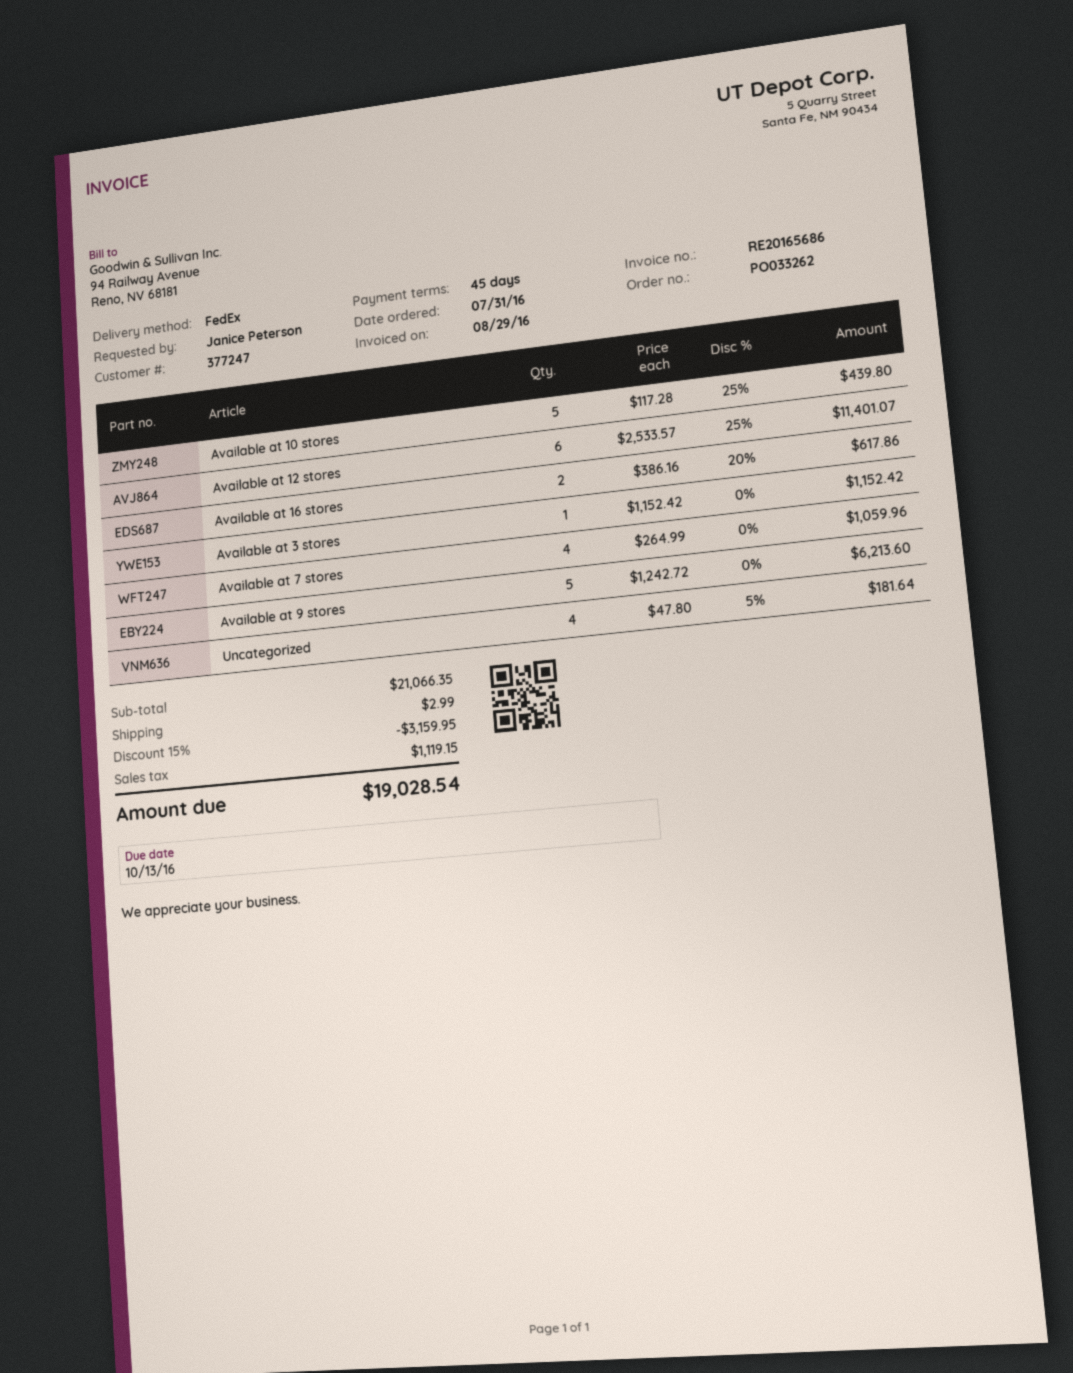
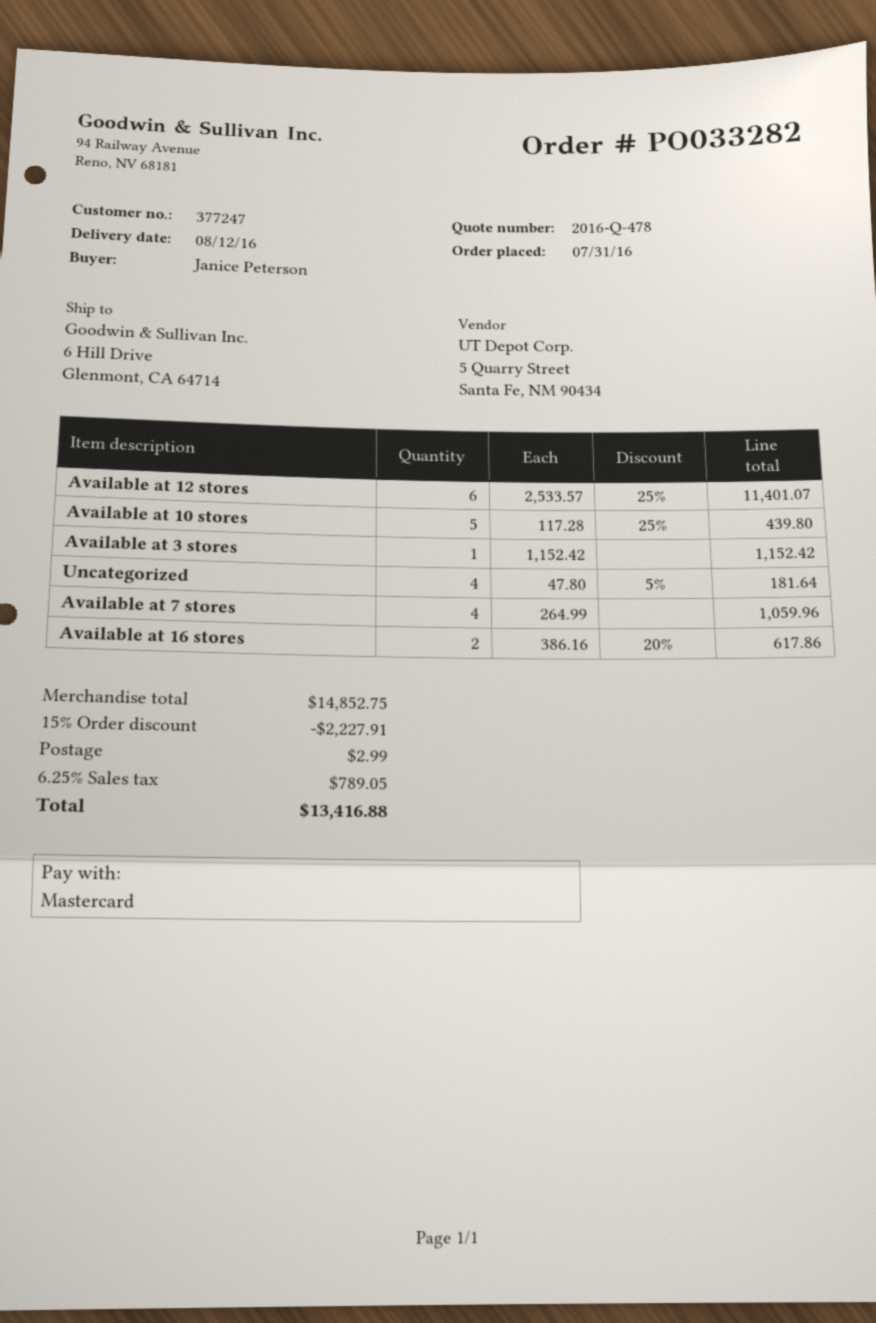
order number: PO033262 -> PO033282
Available at 9 stores: 5 x 1242.72 = 6213.60 -> none
subtotal: 21066.35 -> 14852.75
discount: 15% = 3159.95 -> 15% = 2227.91
tax: 1119.15 -> 789.05
total: 19028.54 -> 13416.88

